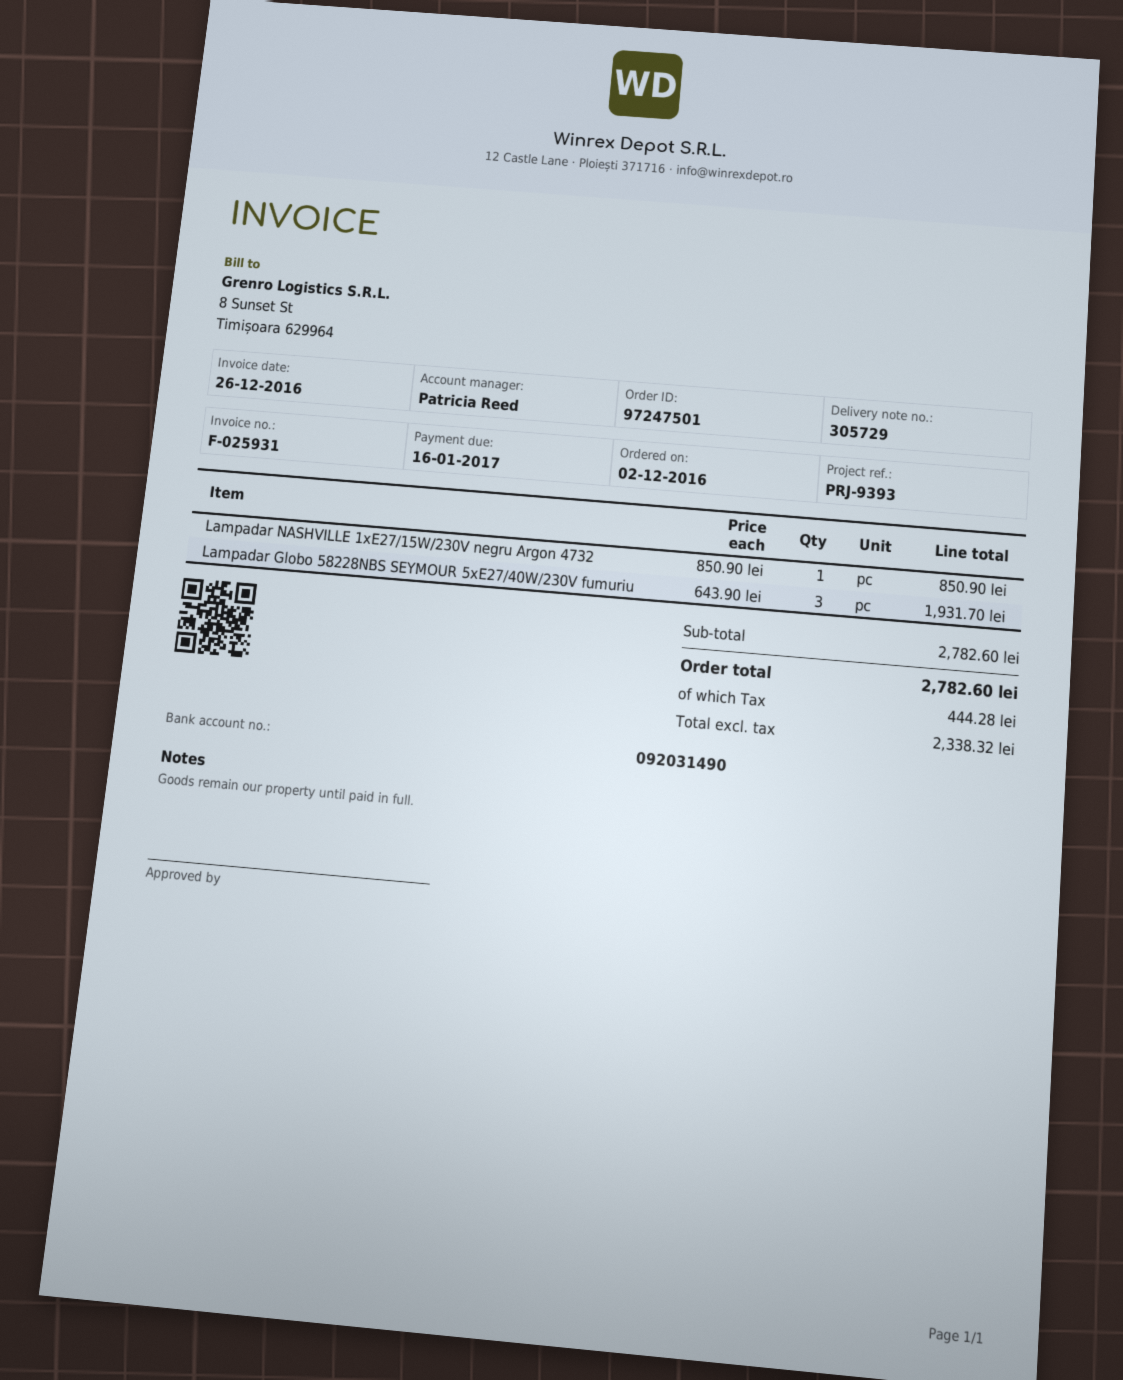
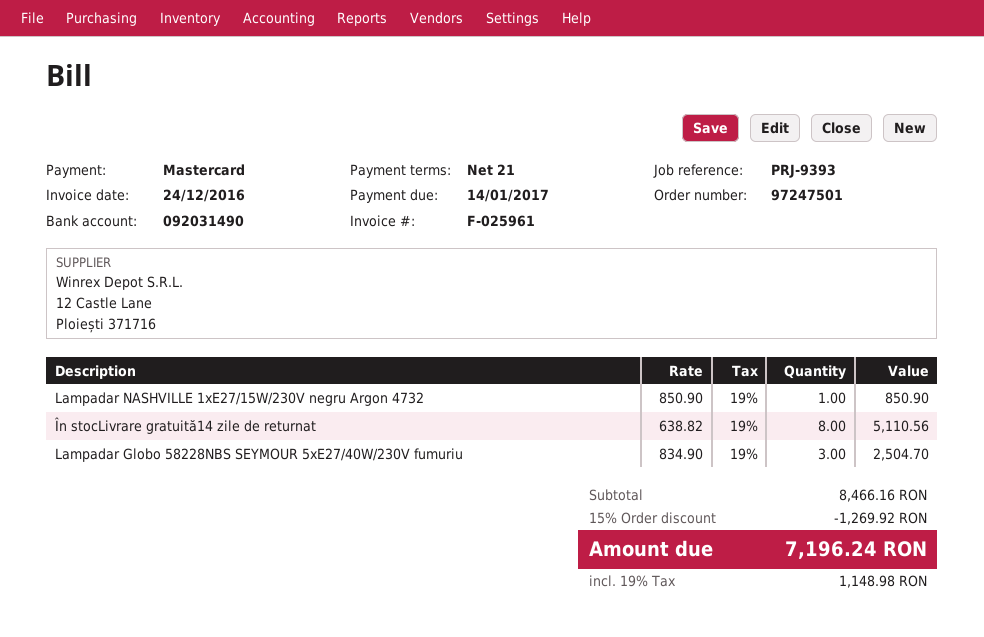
invoice number: F-025931 -> F-025961
invoice date: 2016-12-26 -> 2016-12-24
due date: 2017-01-16 -> 2017-01-14
Lampadar Globo 58228NBS SEYMOUR 5xE27/40W/230V fumuriu: 3 x 643.90 = 1931.70 -> 3 x 834.90 = 2504.70
În stocLivrare gratuită14 zile de returnat: none -> 8 x 638.82 = 5110.56
subtotal: 2782.60 -> 8466.16
discount: none -> 15% = 1269.92
tax: 444.28 -> 1148.98
total: 2782.60 -> 7196.24

